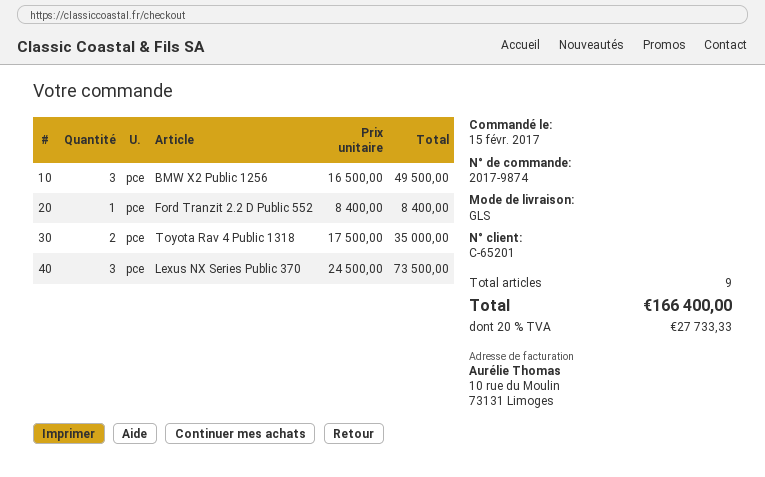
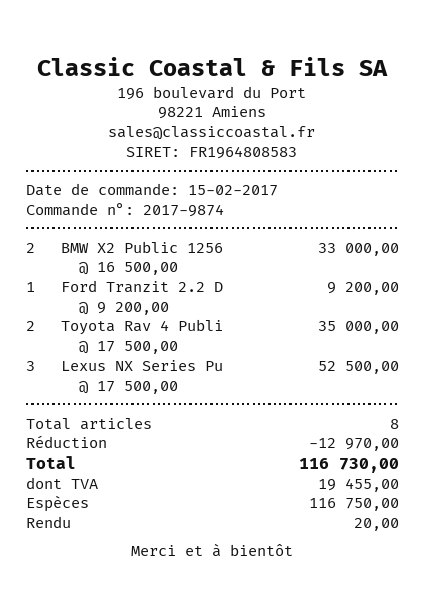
BMW X2 Public 1256: 3 x 16500.00 = 49500.00 -> 2 x 16500.00 = 33000.00
Ford Tranzit 2.2 D Public 552: 1 x 8400.00 = 8400.00 -> 1 x 9200.00 = 9200.00
Lexus NX Series Public 370: 3 x 24500.00 = 73500.00 -> 3 x 17500.00 = 52500.00
total quantity: 9 -> 8
discount: none -> 12970.00
tax: 27733.33 -> 19455.00
total: 166400.00 -> 116730.00

